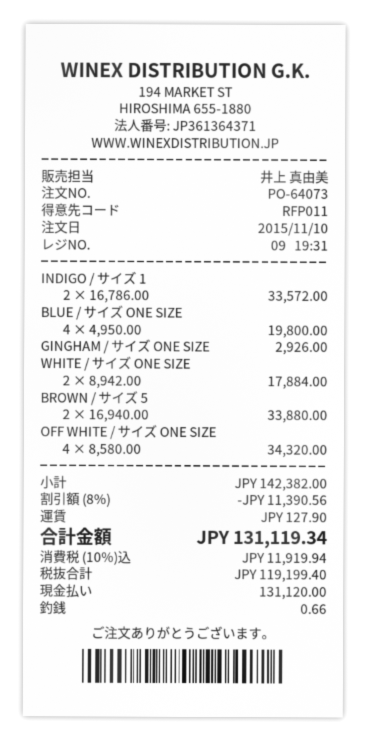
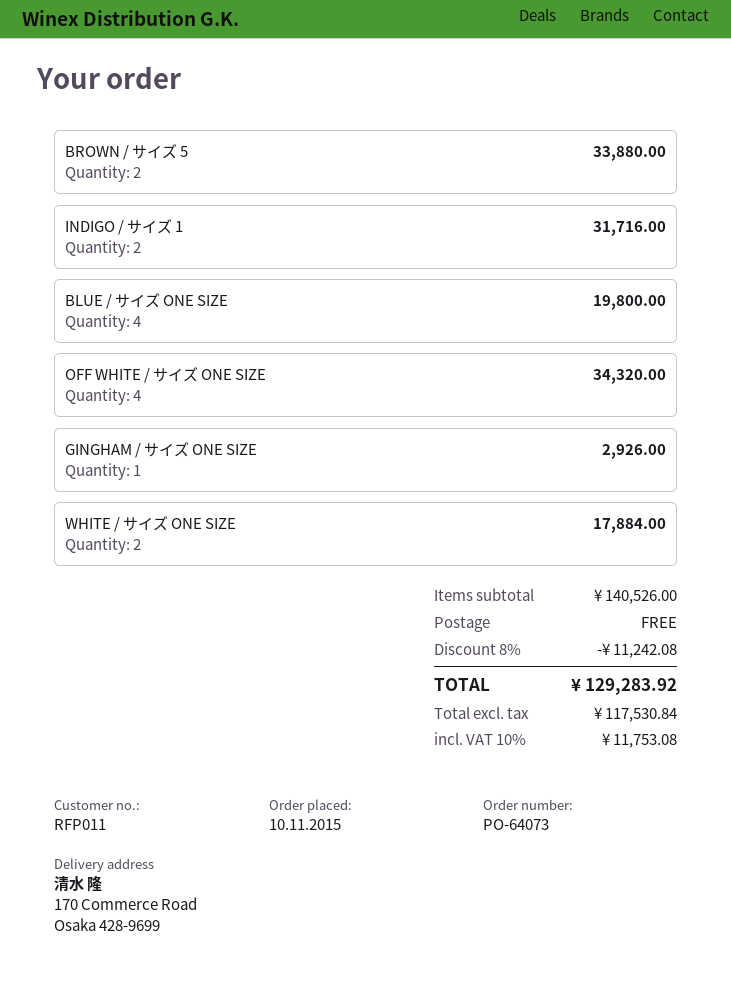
INDIGO / サイズ 1: 2 for 33572.00 -> 2 for 31716.00
subtotal: 142382.00 -> 140526.00
discount: 8% = 11390.56 -> 8% = 11242.08
shipping: 127.90 -> 0.00
net: 119199.40 -> 117530.84
tax: 10% = 11919.94 -> 10% = 11753.08
total: 131119.34 -> 129283.92

